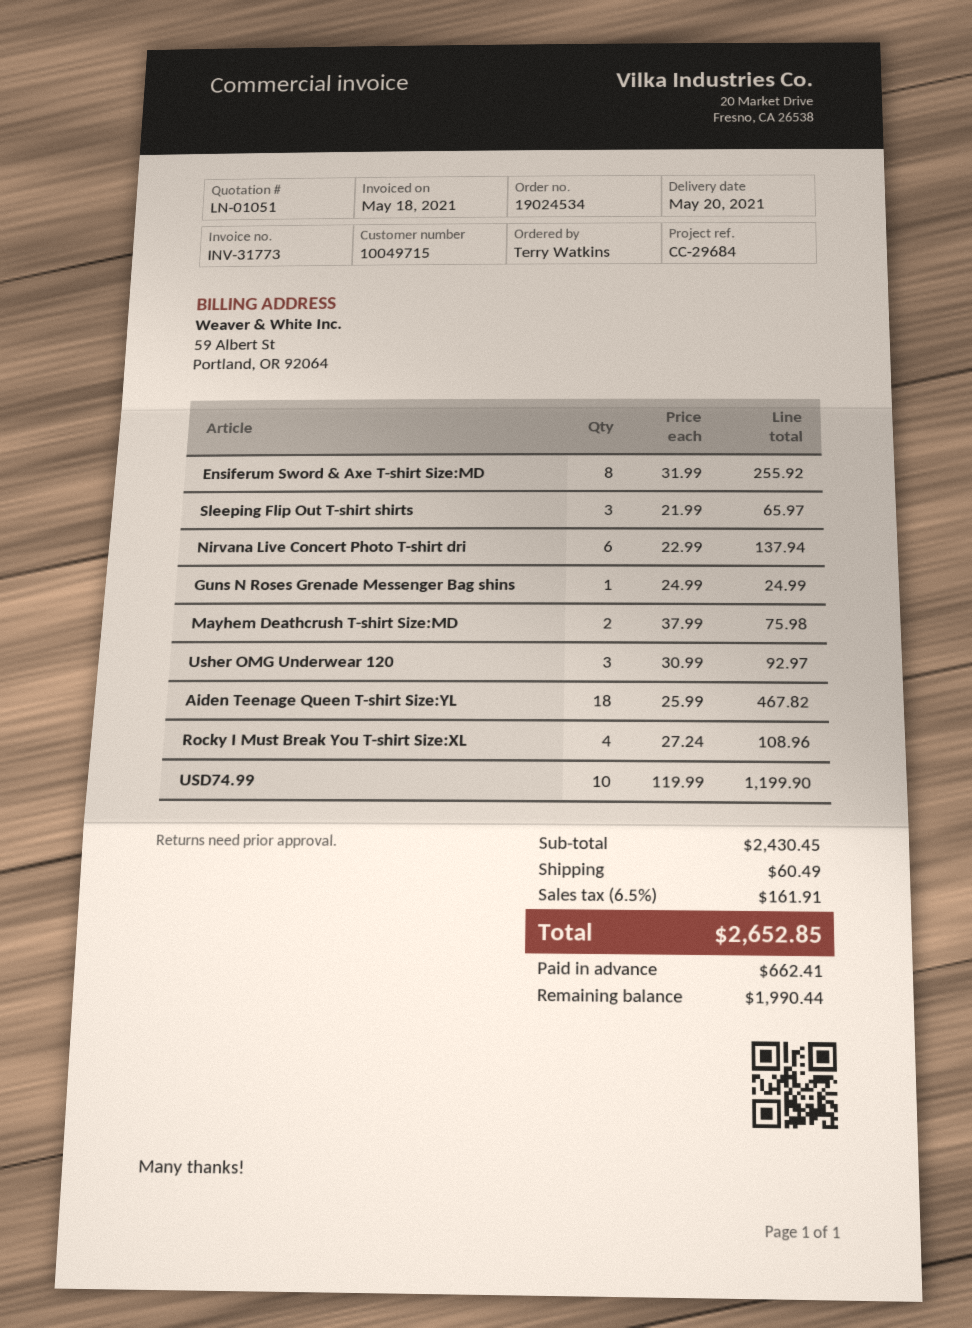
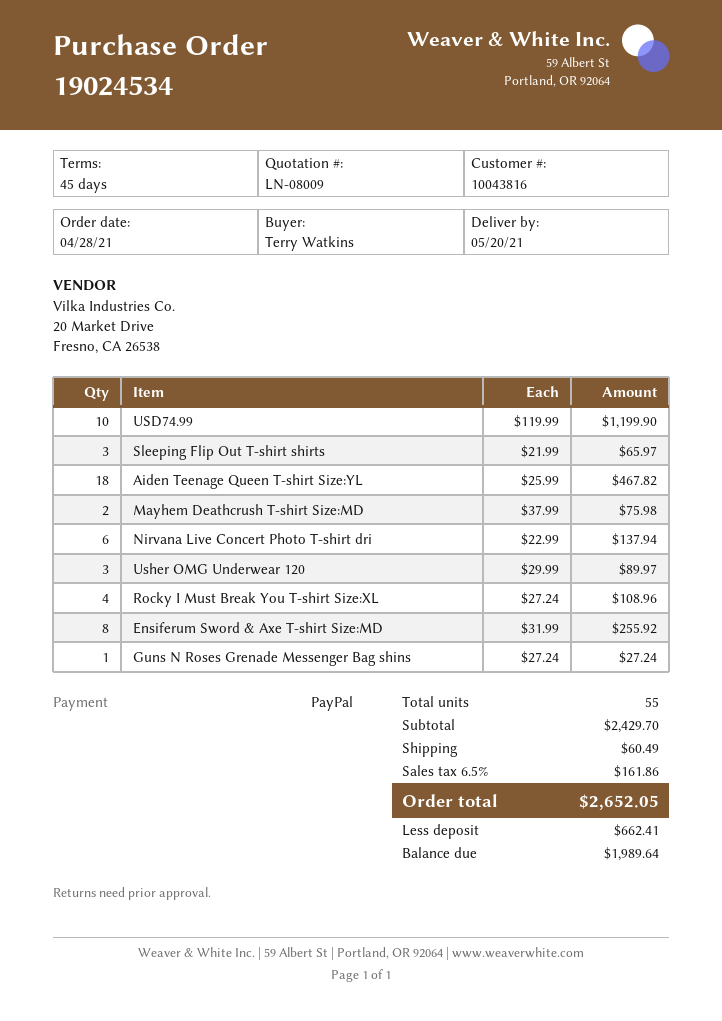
quote number: LN-01051 -> LN-08009
customer number: 10049715 -> 10043816
Guns N Roses Grenade Messenger Bag shins: 1 x 24.99 = 24.99 -> 1 x 27.24 = 27.24
Usher OMG Underwear 120: 3 x 30.99 = 92.97 -> 3 x 29.99 = 89.97
subtotal: 2430.45 -> 2429.70
tax: 6.5% = 161.91 -> 6.5% = 161.86
total: 2652.85 -> 2652.05
balance: 1990.44 -> 1989.64

